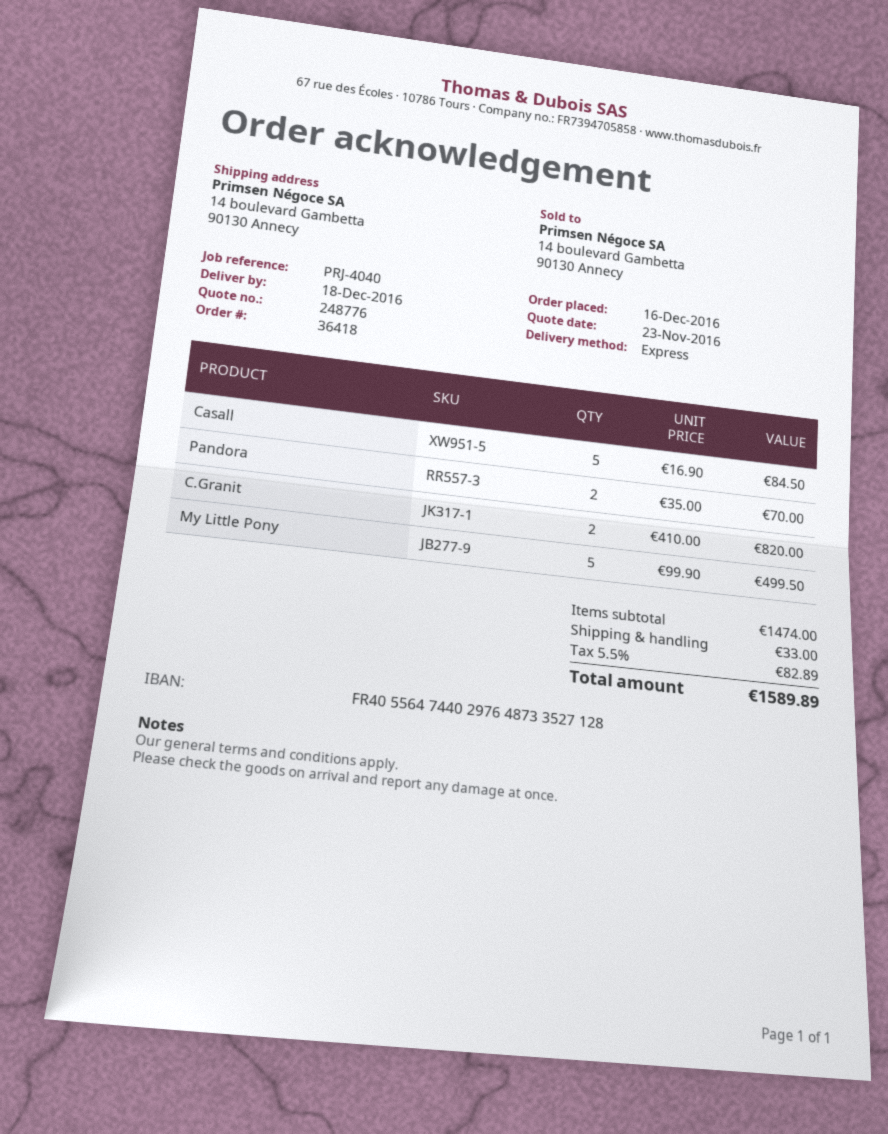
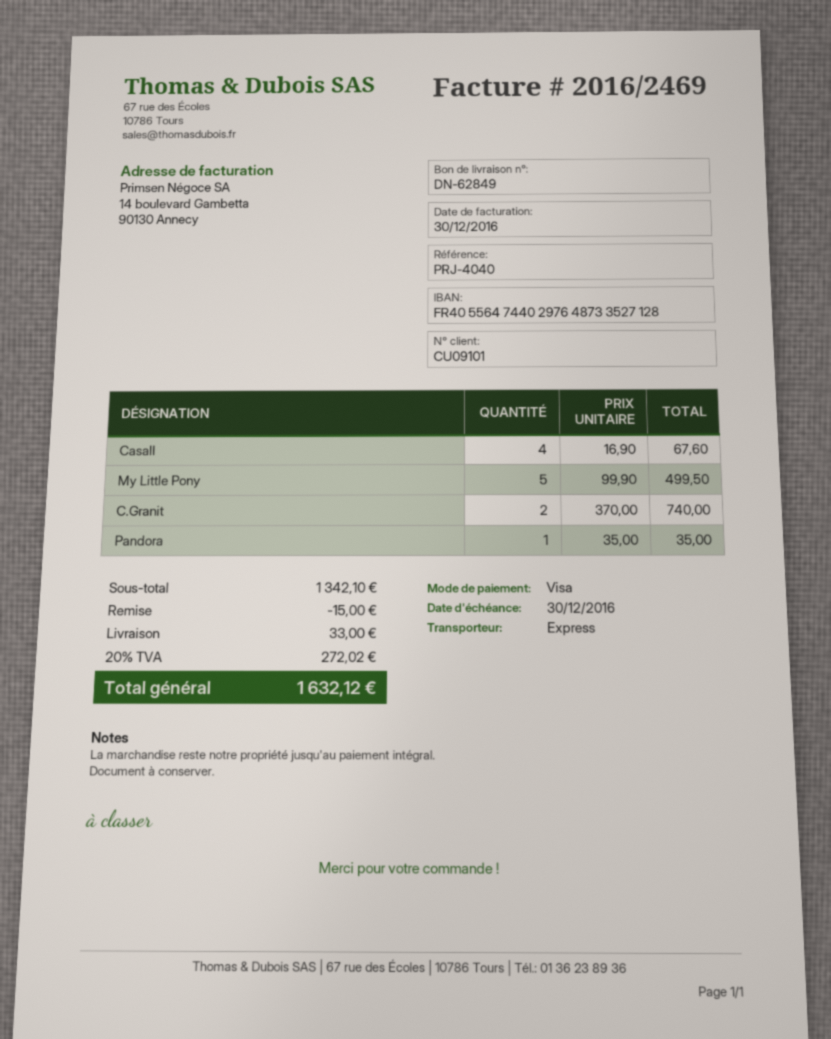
Casall: 5 x 16.90 = 84.50 -> 4 x 16.90 = 67.60
Pandora: 2 x 35.00 = 70.00 -> 1 x 35.00 = 35.00
C.Granit: 2 x 410.00 = 820.00 -> 2 x 370.00 = 740.00
subtotal: 1474.00 -> 1342.10
discount: none -> 15.00
tax: 5.5% = 82.89 -> 20% = 272.02
total: 1589.89 -> 1632.12

